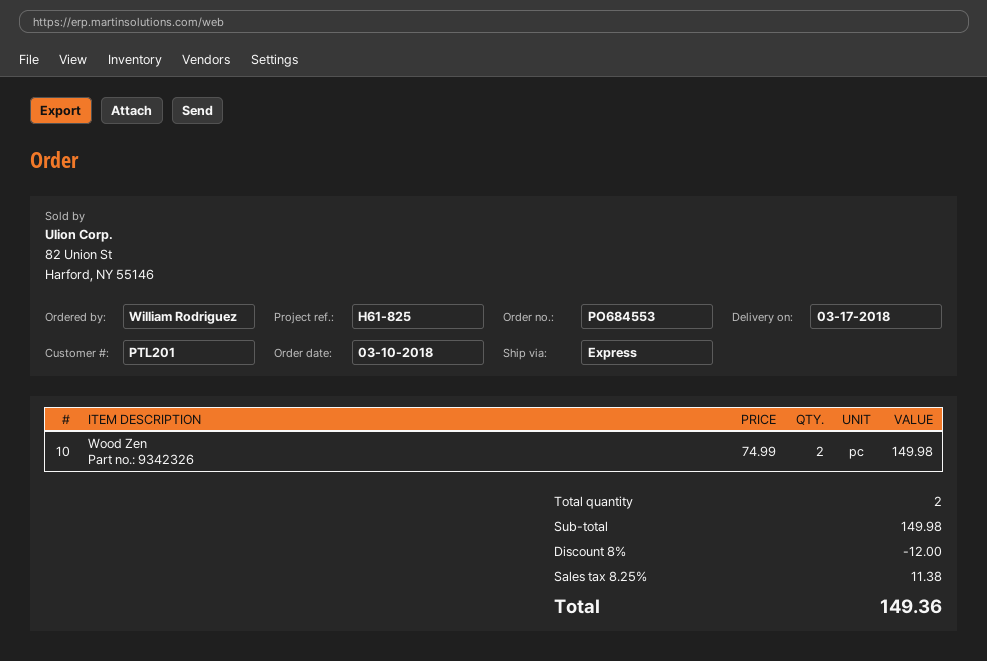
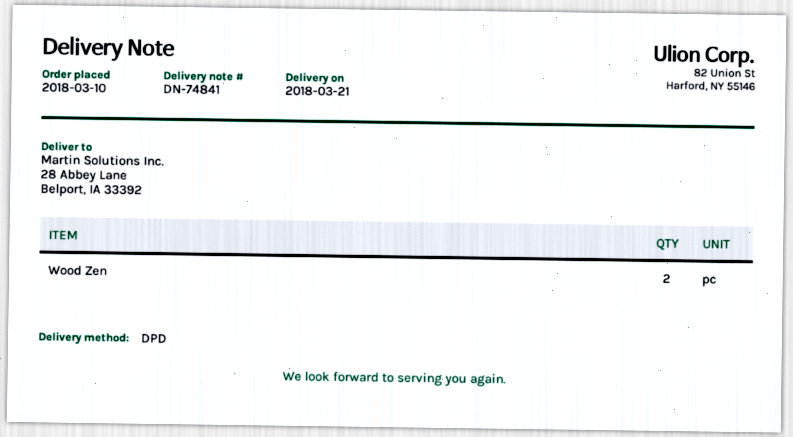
delivery date: 2018-03-17 -> 2018-03-21
shipping method: express -> DPD

